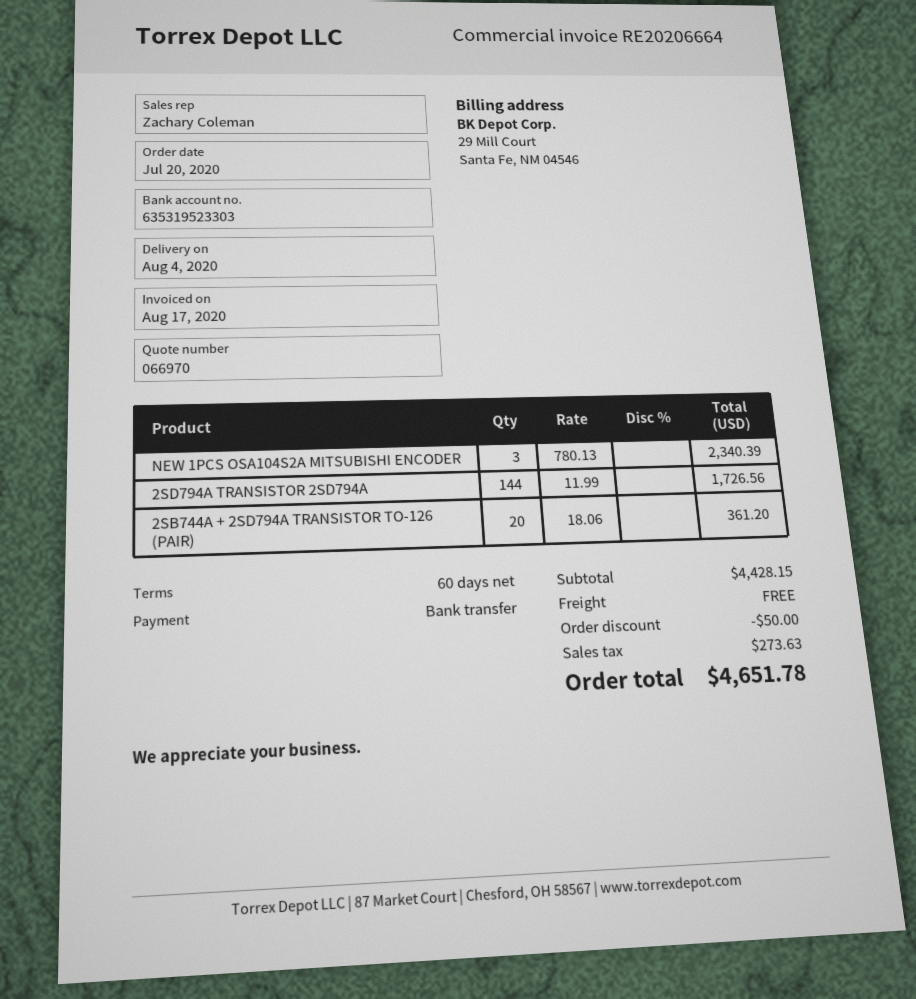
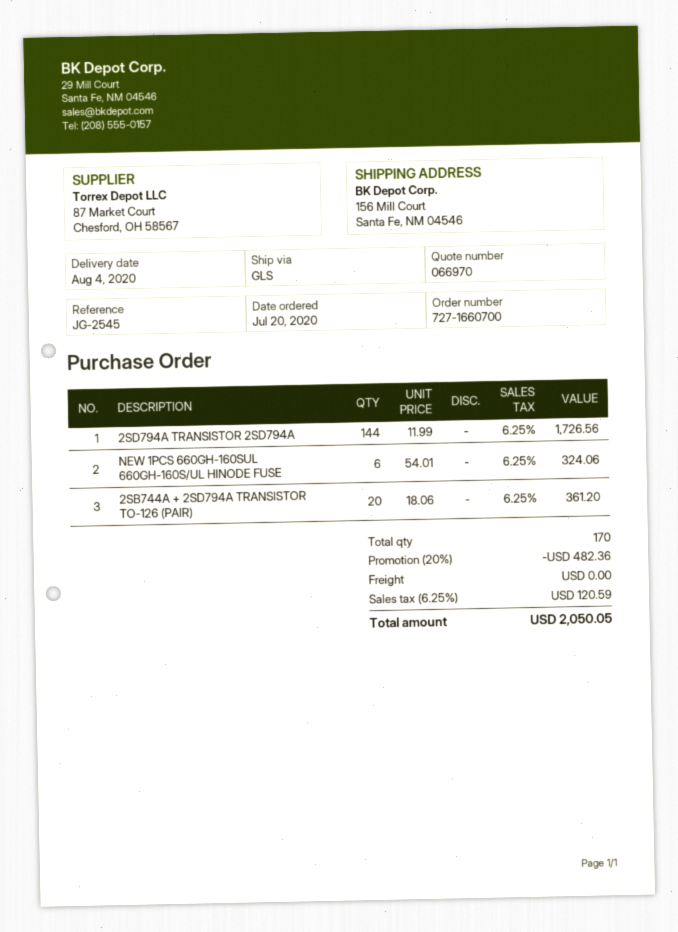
NEW 1PCS OSA104S2A MITSUBISHI ENCODER: 3 x 780.13 = 2340.39 -> none
NEW 1PCS 660GH-160SUL 660GH-160S/UL HINODE FUSE: none -> 6 x 54.01 = 324.06
discount: 50.00 -> 482.36
tax: 273.63 -> 120.59
total: 4651.78 -> 2050.05

